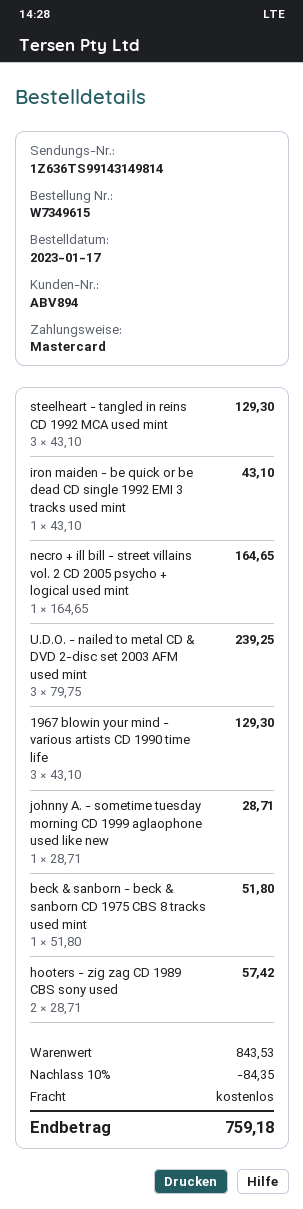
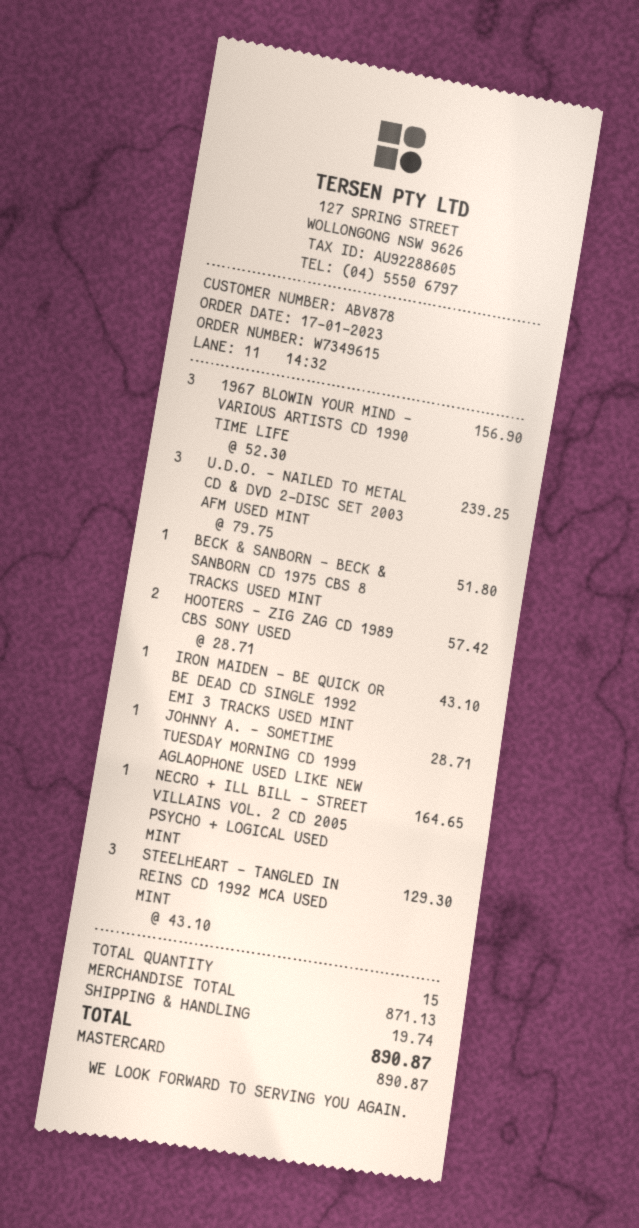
customer number: ABV894 -> ABV878
1967 blowin your mind - various artists CD 1990 time life: 3 x 43.10 = 129.30 -> 3 x 52.30 = 156.90
subtotal: 843.53 -> 871.13
discount: 10% = 84.35 -> none
shipping: 0.00 -> 19.74
total: 759.18 -> 890.87

